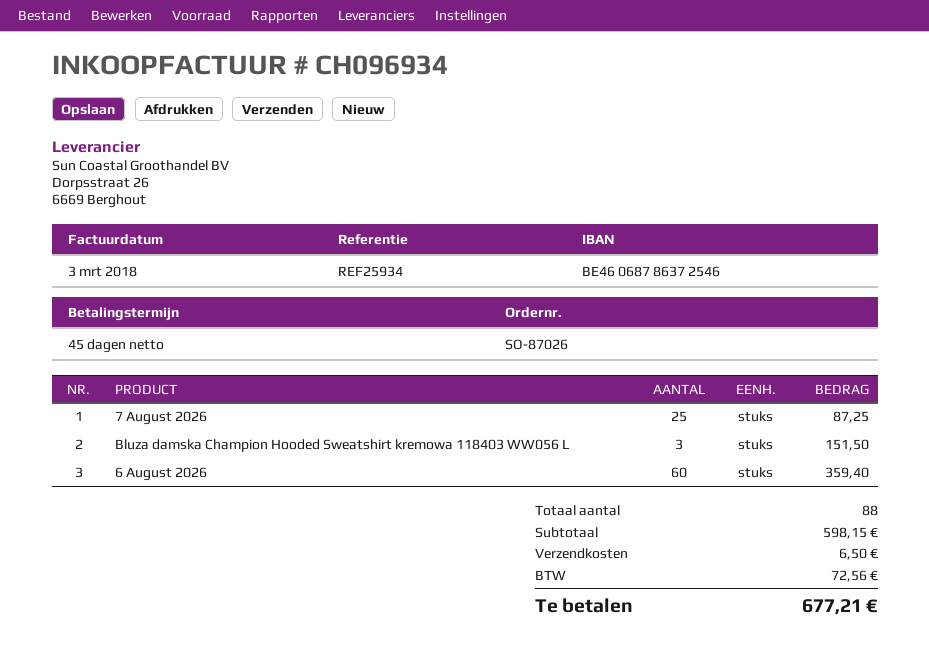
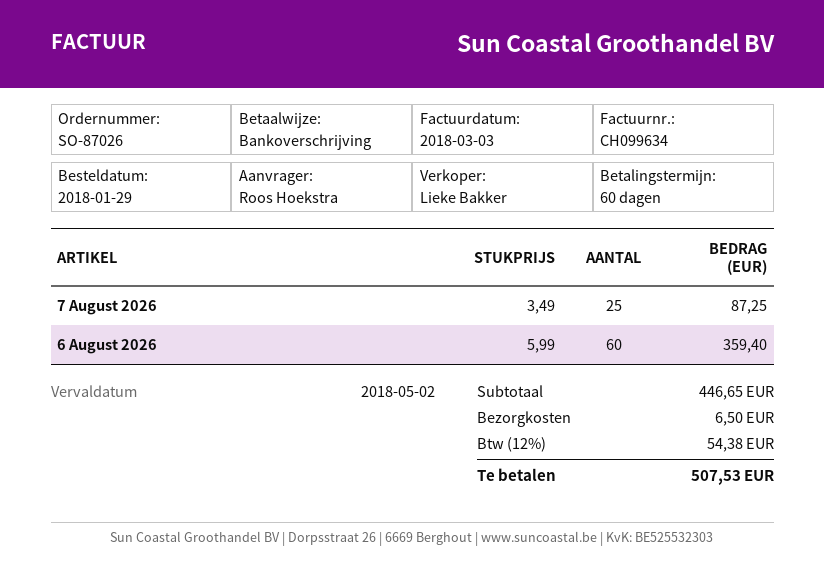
invoice number: CH096934 -> CH099634
payment terms: 45 days -> 60 days
Bluza damska Champion Hooded Sweatshirt kremowa 118403 WW056 L: 3 for 151.50 -> none
subtotal: 598.15 -> 446.65
tax: 72.56 -> 54.38
total: 677.21 -> 507.53

